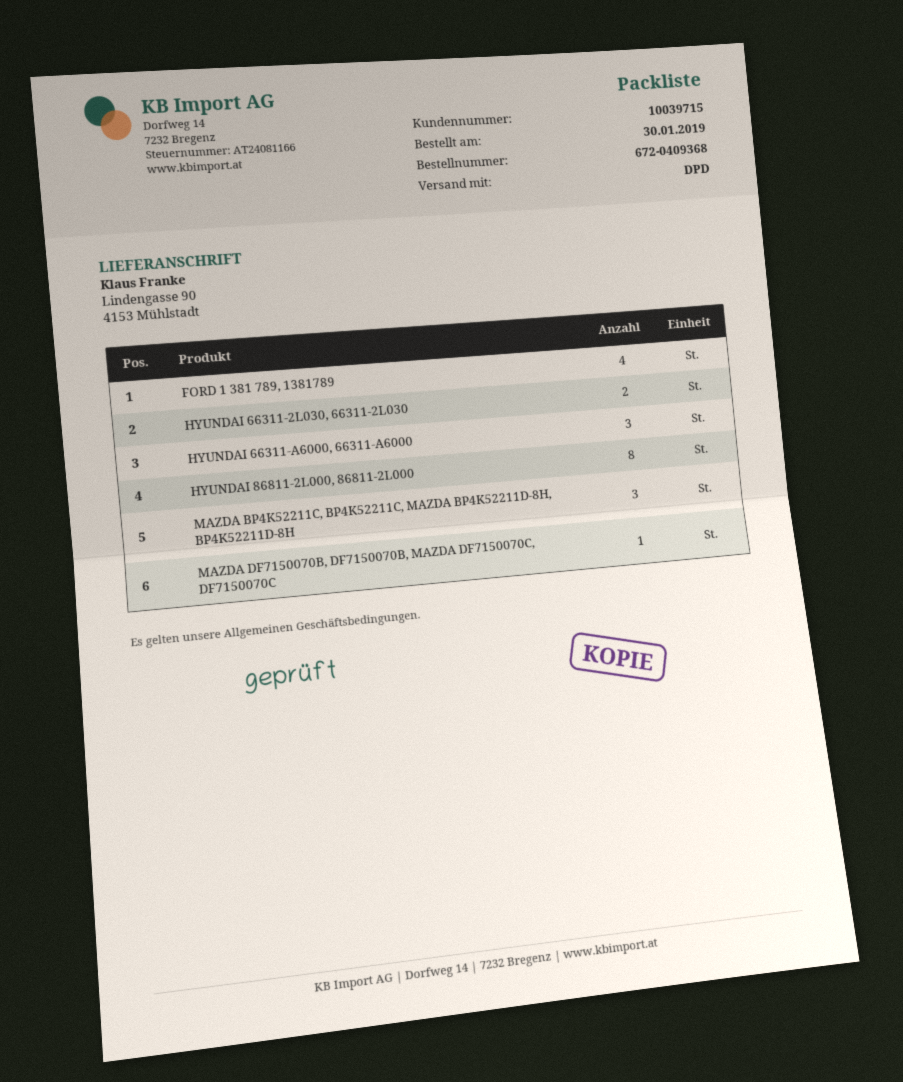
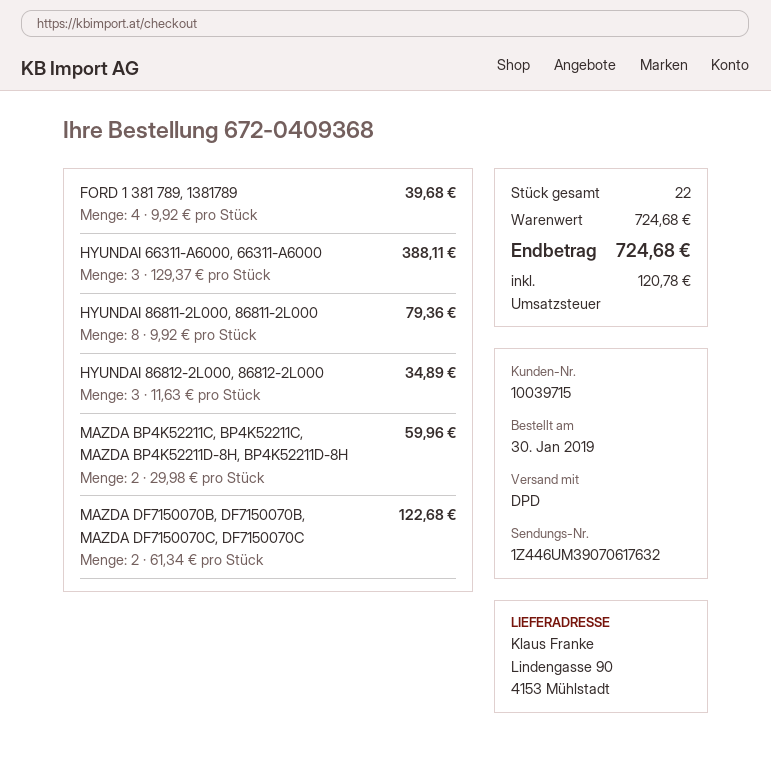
HYUNDAI 66311-2L030, 66311-2L030: 2 -> none
MAZDA BP4K52211C, BP4K52211C, MAZDA BP4K52211D-8H, BP4K52211D-8H: 3 -> 2
MAZDA DF7150070B, DF7150070B, MAZDA DF7150070C, DF7150070C: 1 -> 2
HYUNDAI 86812-2L000, 86812-2L000: none -> 3

